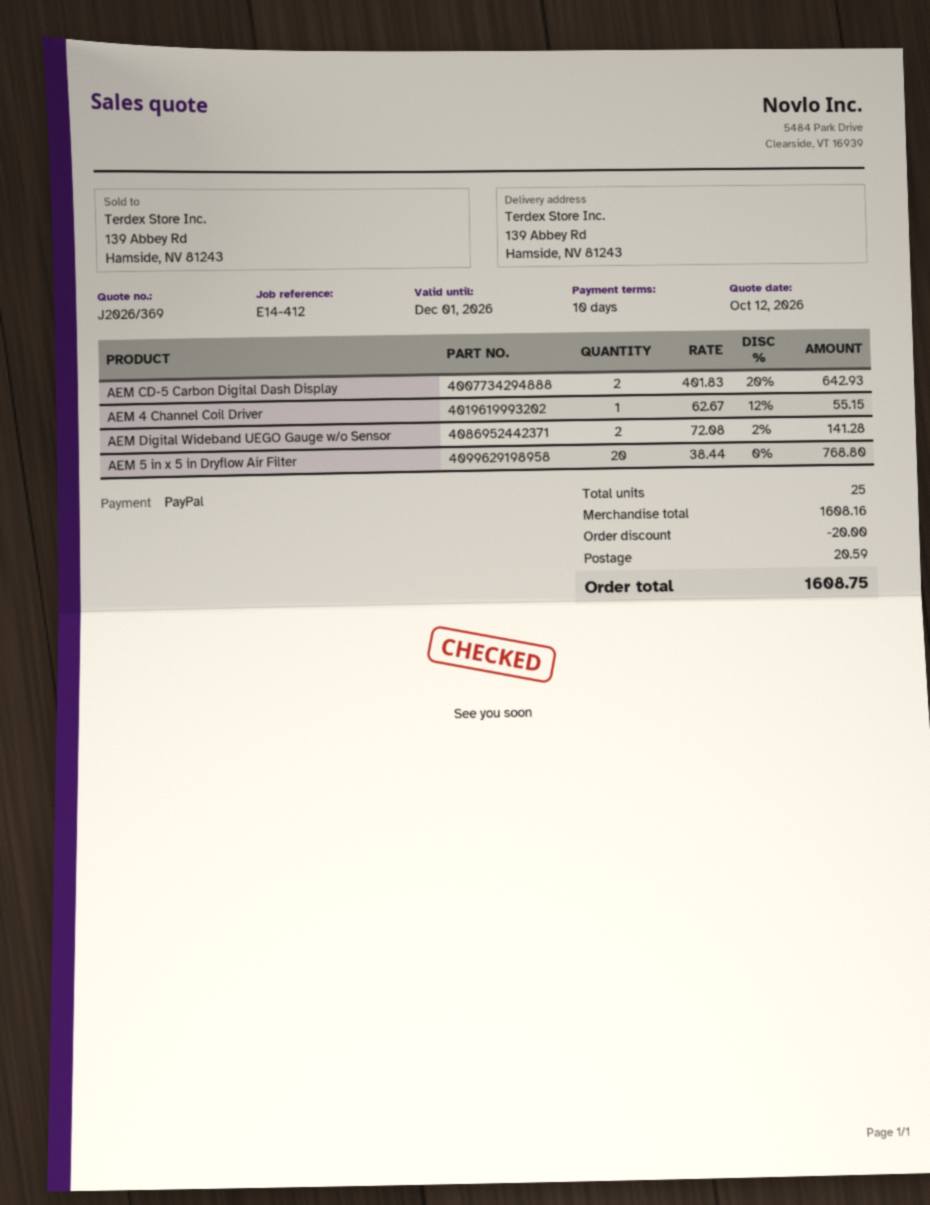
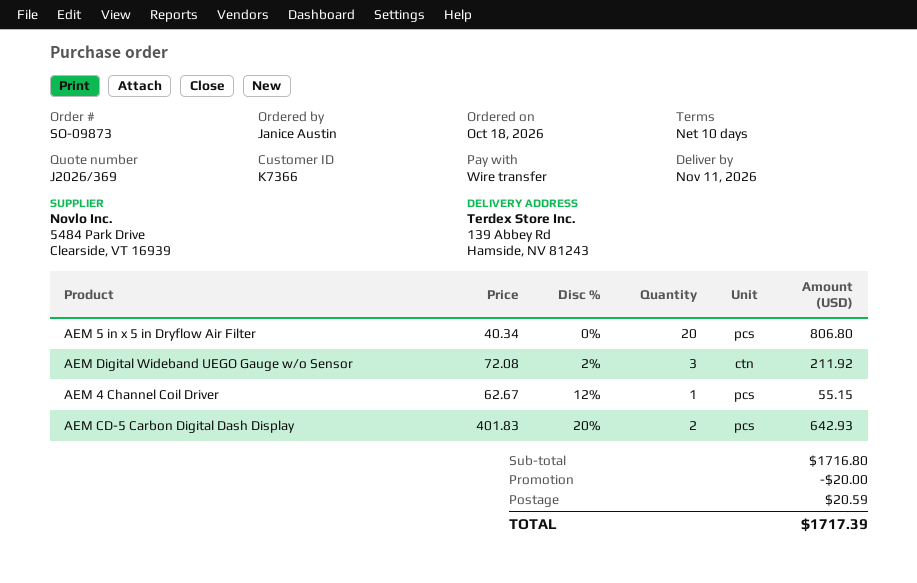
payment method: PayPal -> bank transfer
AEM Digital Wideband UEGO Gauge w/o Sensor: 2 x 72.08 - 2% = 141.28 -> 3 x 72.08 - 2% = 211.92
AEM 5 in x 5 in Dryflow Air Filter: 20 x 38.44 = 768.80 -> 20 x 40.34 = 806.80
subtotal: 1608.16 -> 1716.80
total: 1608.75 -> 1717.39

